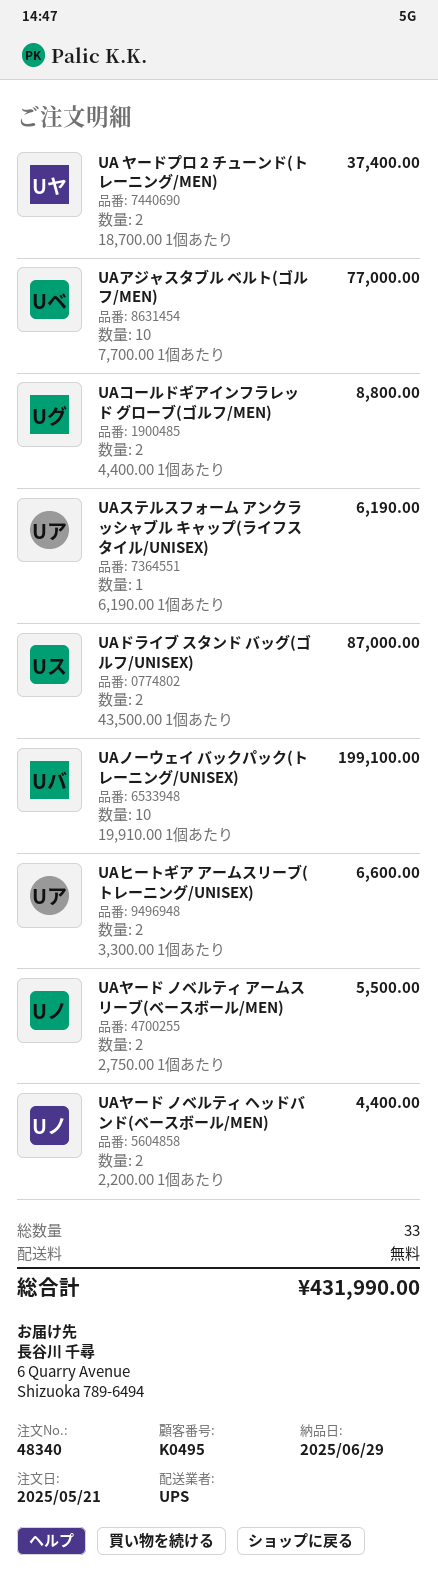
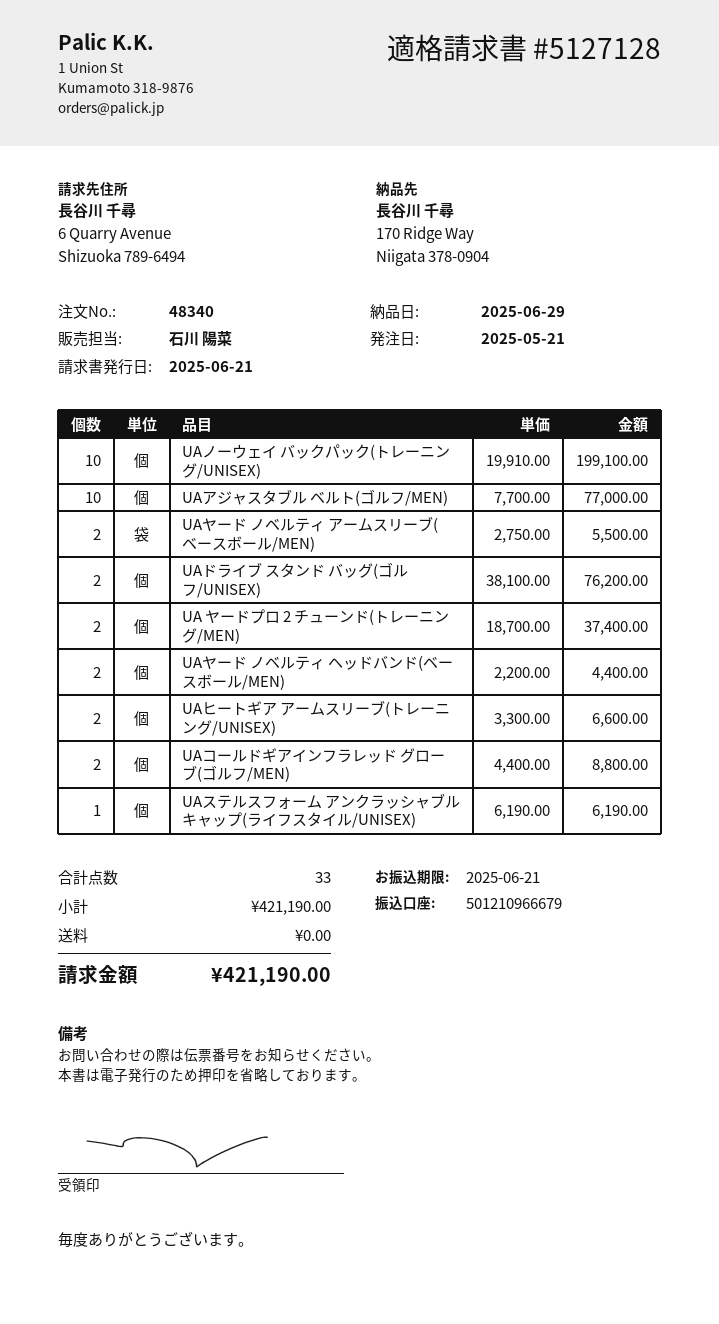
ship to: 6 Quarry Avenue, Shizuoka 789-6494 -> 170 Ridge Way, Niigata 378-0904
UAドライブ スタンド バッグ(ゴルフ/UNISEX): 2 x 43500.00 = 87000.00 -> 2 x 38100.00 = 76200.00
total: 431990.00 -> 421190.00

